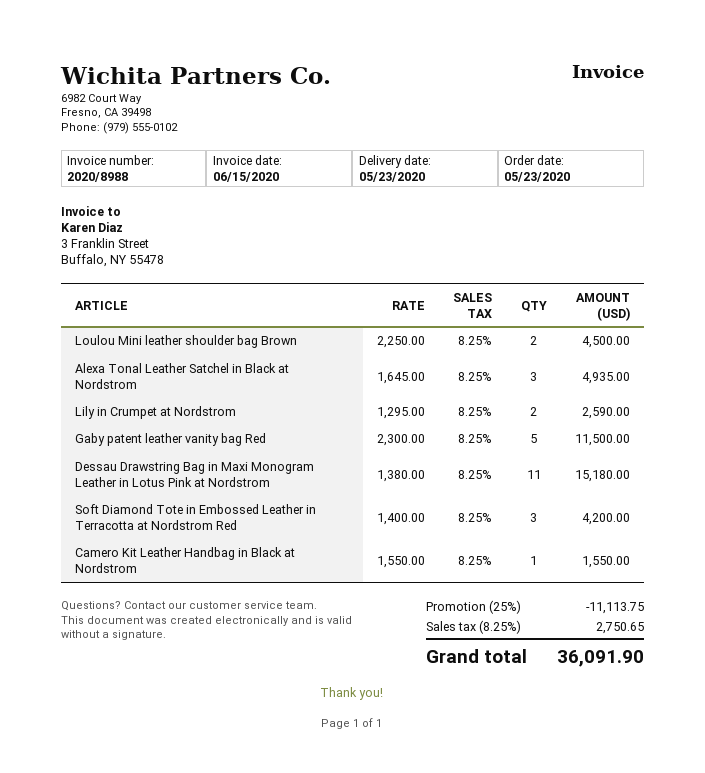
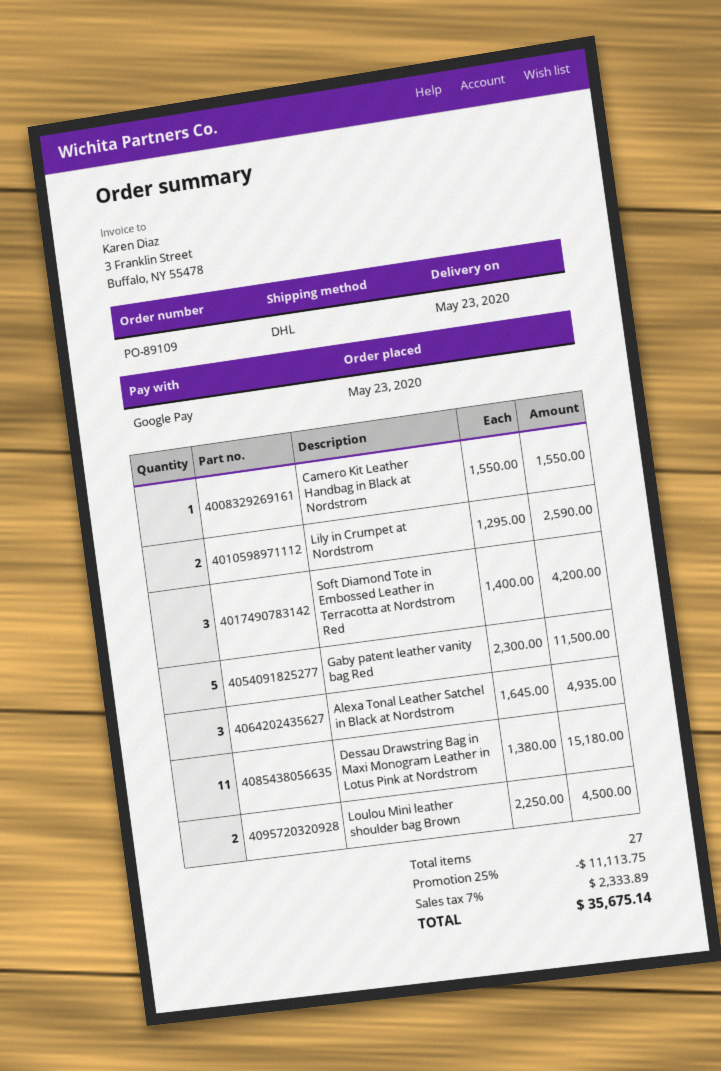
tax: 8.25% = 2750.65 -> 7% = 2333.89
total: 36091.90 -> 35675.14

